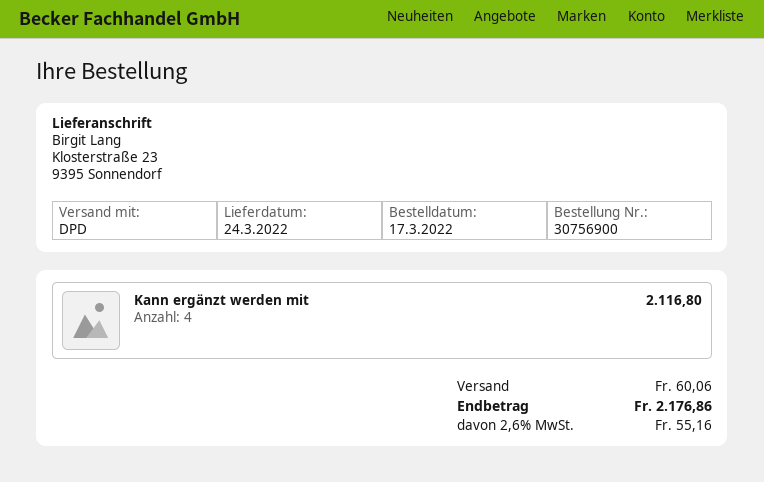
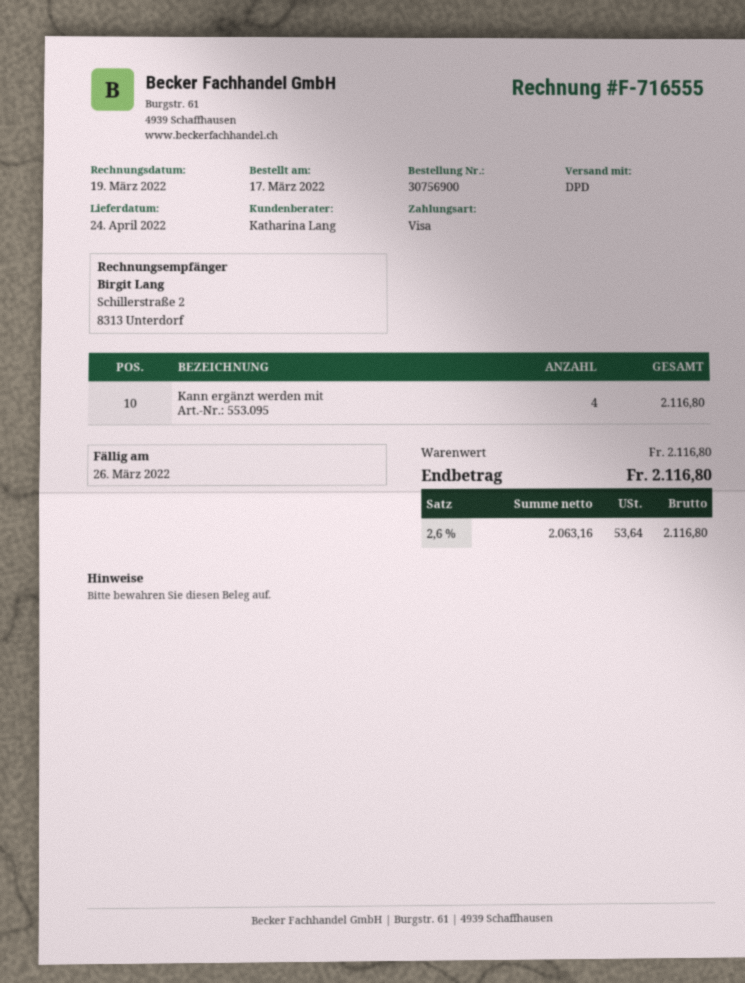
delivery date: 2022-03-24 -> 2022-04-24
shipping: 60.06 -> none
tax: 2.6% = 55.16 -> 2.6% = 53.64
total: 2176.86 -> 2116.80

